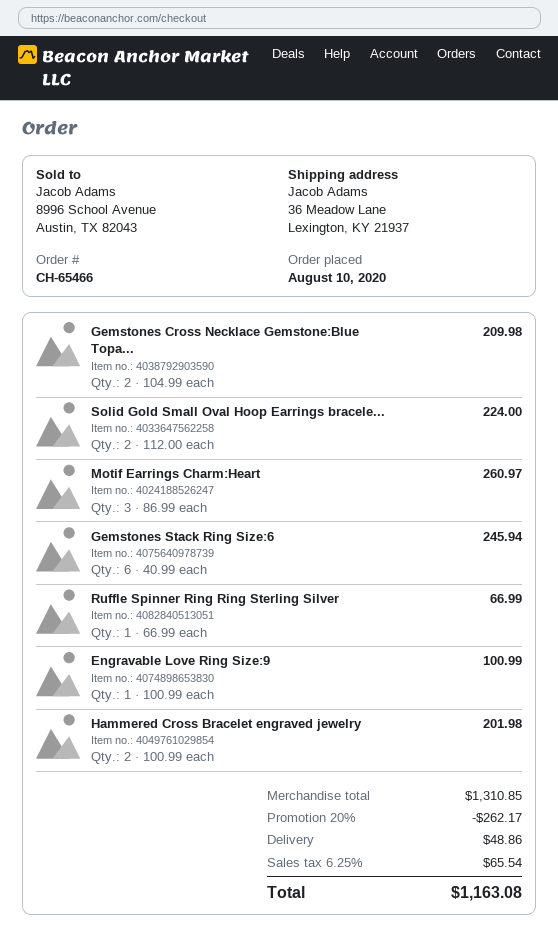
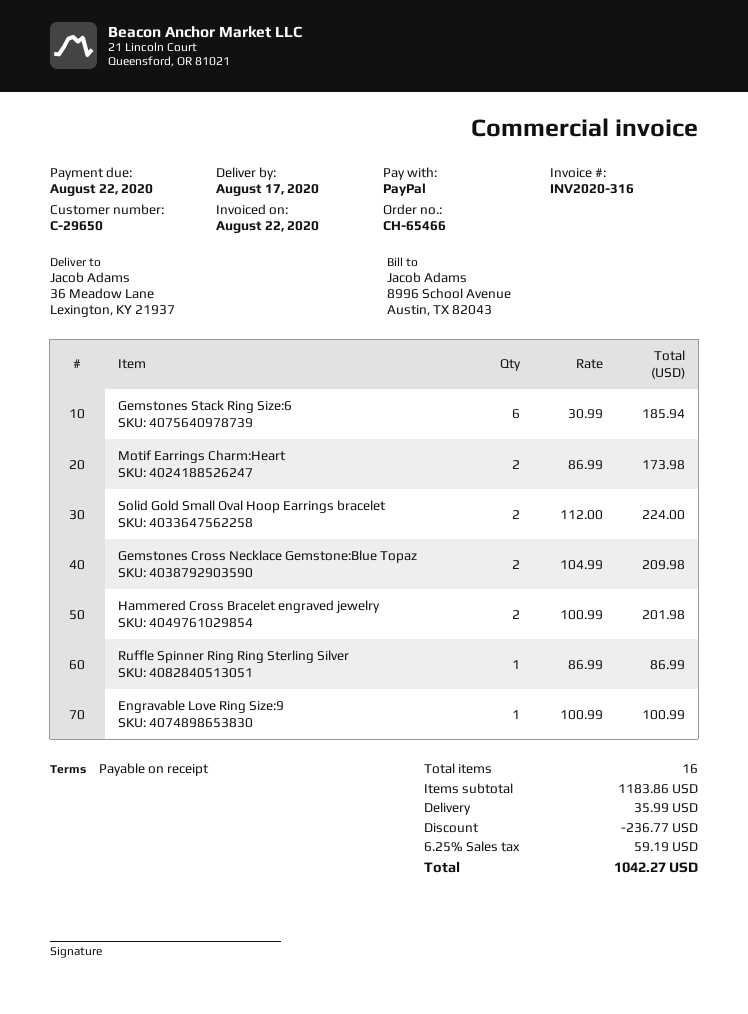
Motif Earrings Charm:Heart: 3 x 86.99 = 260.97 -> 2 x 86.99 = 173.98
Gemstones Stack Ring Size:6: 6 x 40.99 = 245.94 -> 6 x 30.99 = 185.94
Ruffle Spinner Ring Ring Sterling Silver: 1 x 66.99 = 66.99 -> 1 x 86.99 = 86.99
subtotal: 1310.85 -> 1183.86
discount: 262.17 -> 236.77
shipping: 48.86 -> 35.99
tax: 6.25% = 65.54 -> 6.25% = 59.19
total: 1163.08 -> 1042.27

